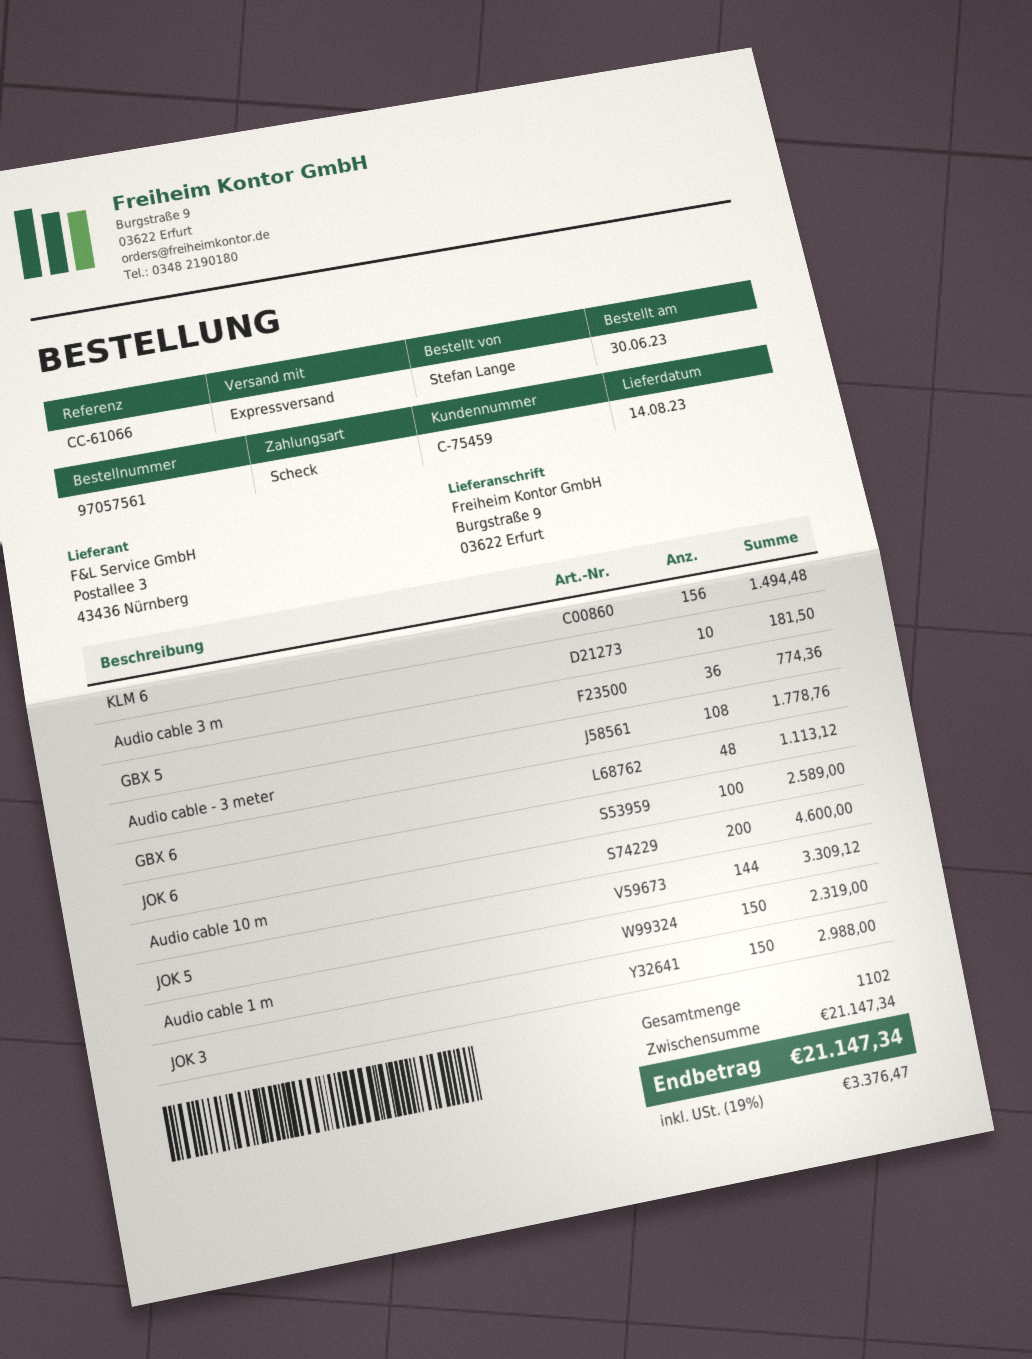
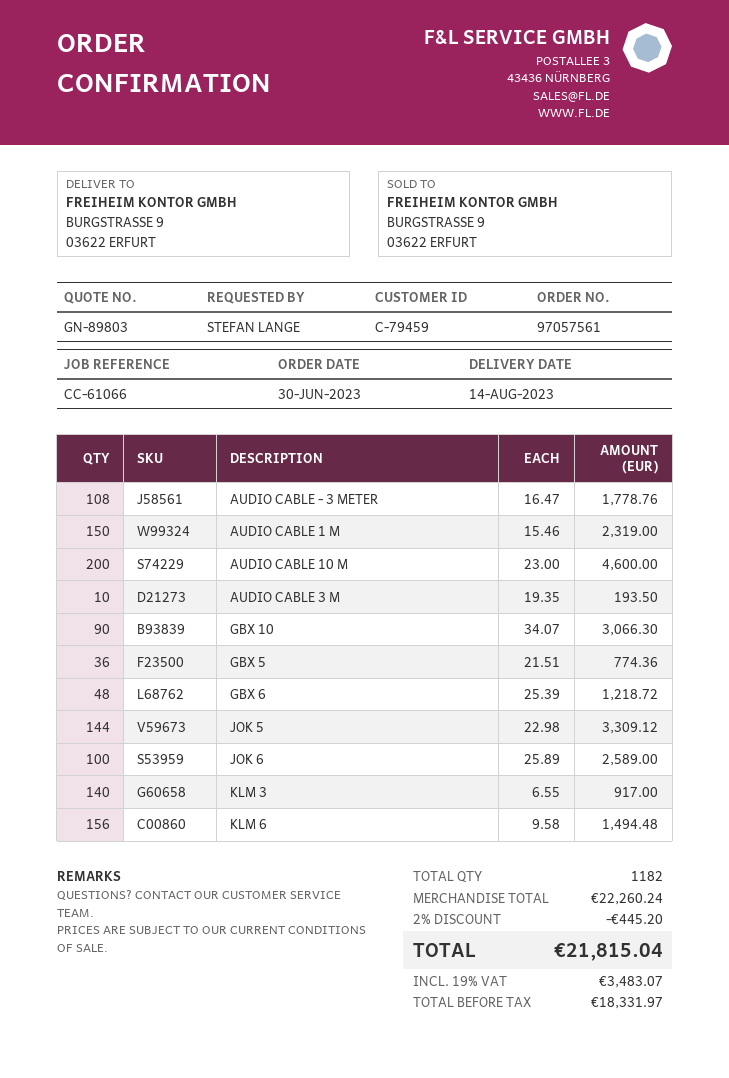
customer number: C-75459 -> C-79459
Audio cable 3 m: 10 for 181.50 -> 10 for 193.50
GBX 6: 48 for 1113.12 -> 48 for 1218.72
JOK 3: 150 for 2988.00 -> none
GBX 10: none -> 90 for 3066.30
KLM 3: none -> 140 for 917.00
total quantity: 1102 -> 1182
subtotal: 21147.34 -> 22260.24
discount: none -> 2% = 445.20
tax: 19% = 3376.47 -> 19% = 3483.07
total: 21147.34 -> 21815.04

